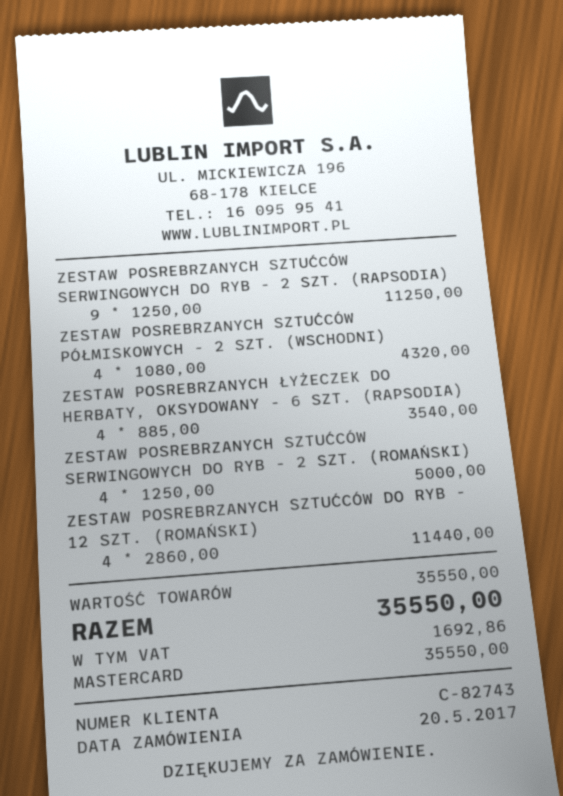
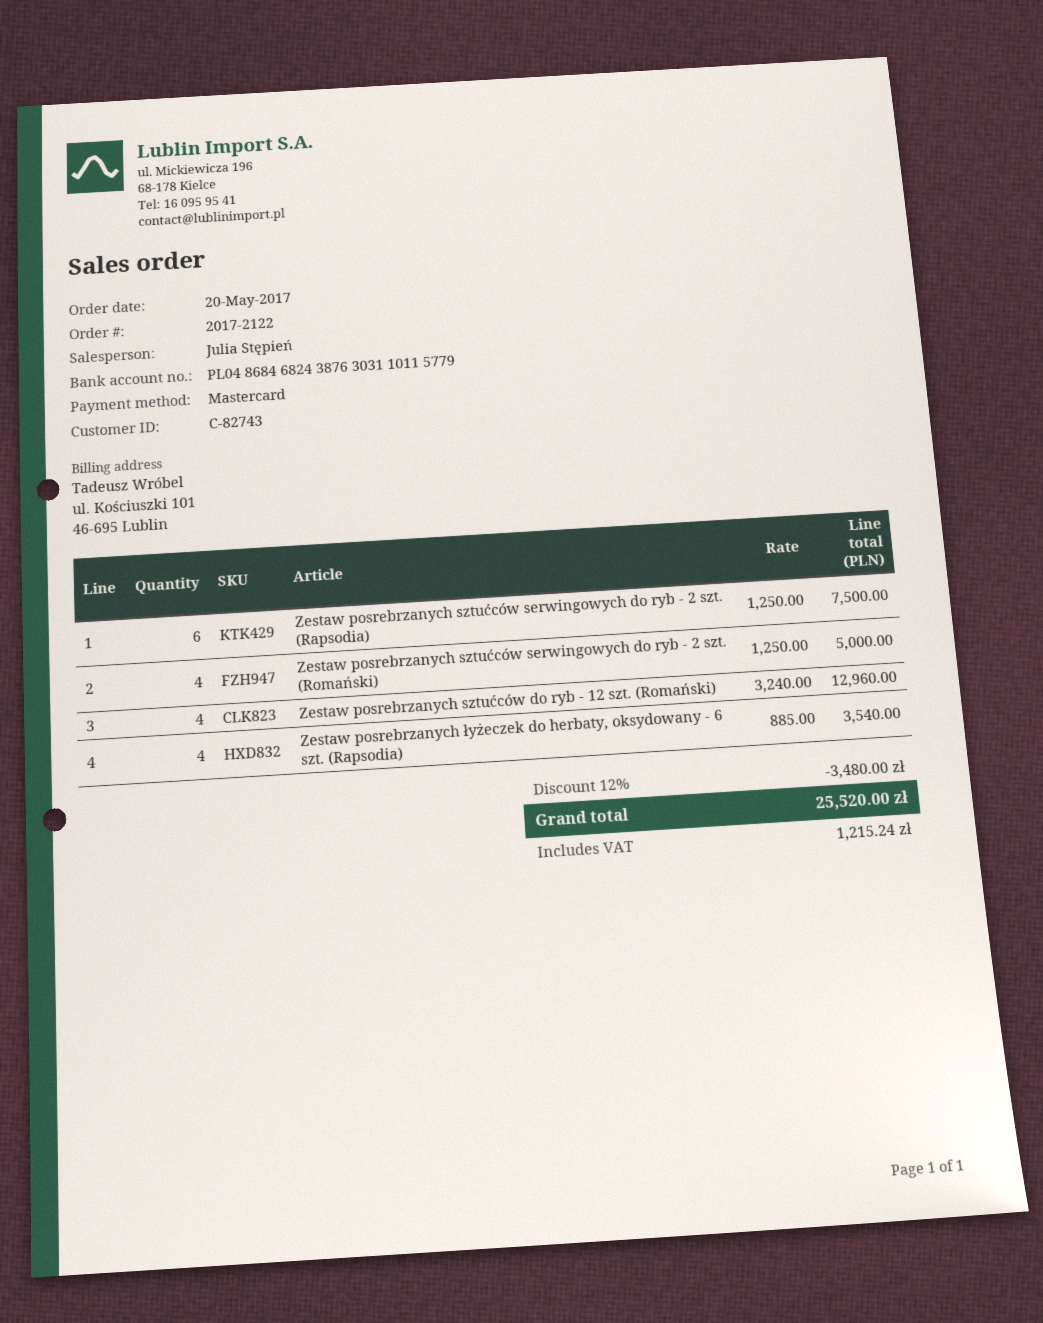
ZESTAW POSREBRZANYCH SZTUĆCÓW SERWINGOWYCH DO RYB - 2 SZT. (RAPSODIA): 9 x 1250.00 = 11250.00 -> 6 x 1250.00 = 7500.00
ZESTAW POSREBRZANYCH SZTUĆCÓW PÓŁMISKOWYCH - 2 SZT. (WSCHODNI): 4 x 1080.00 = 4320.00 -> none
ZESTAW POSREBRZANYCH SZTUĆCÓW DO RYB - 12 SZT. (ROMAŃSKI): 4 x 2860.00 = 11440.00 -> 4 x 3240.00 = 12960.00
discount: none -> 12% = 3480.00
tax: 1692.86 -> 1215.24
total: 35550.00 -> 25520.00

